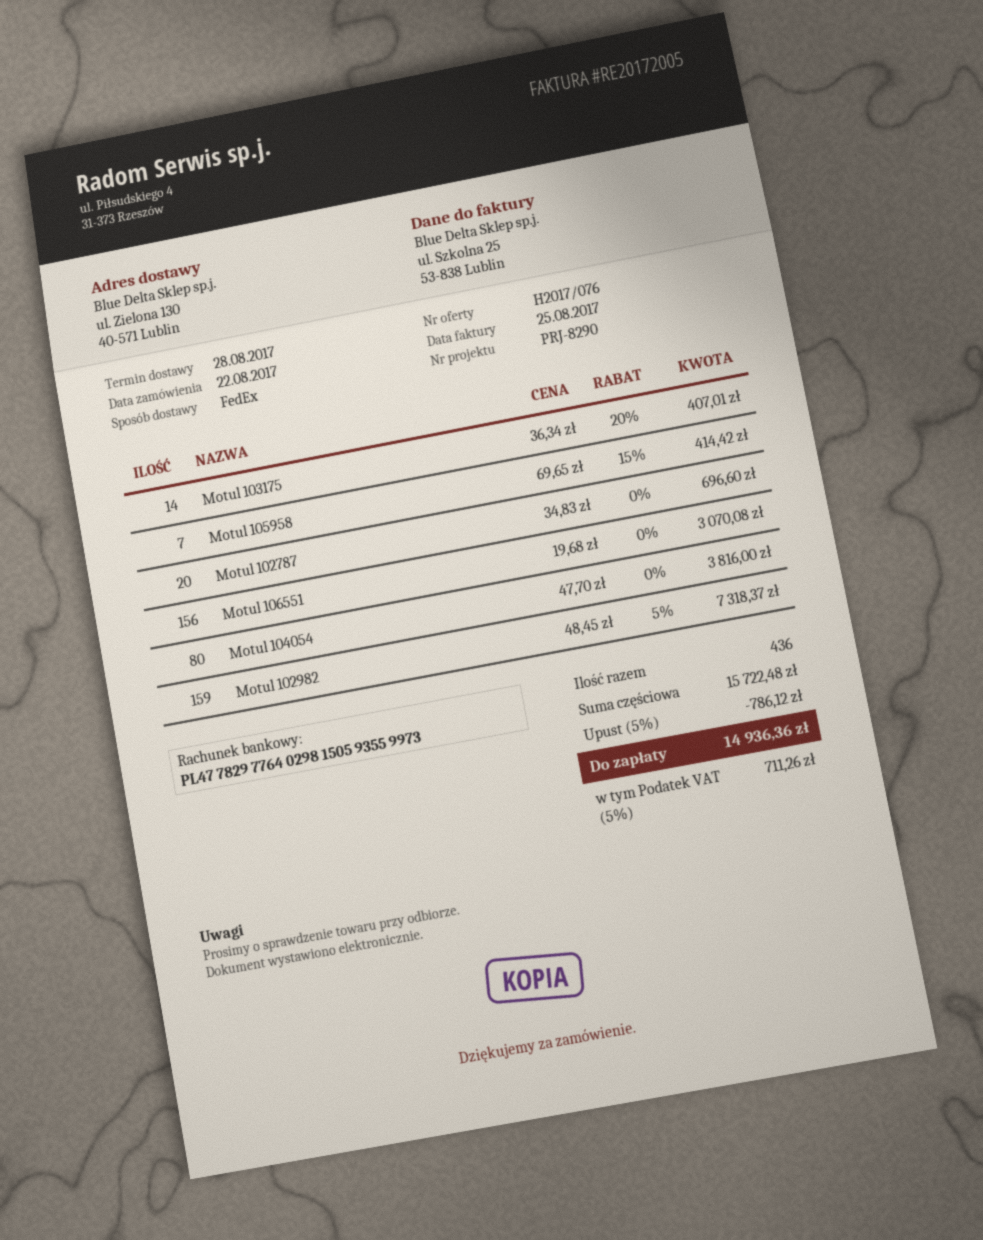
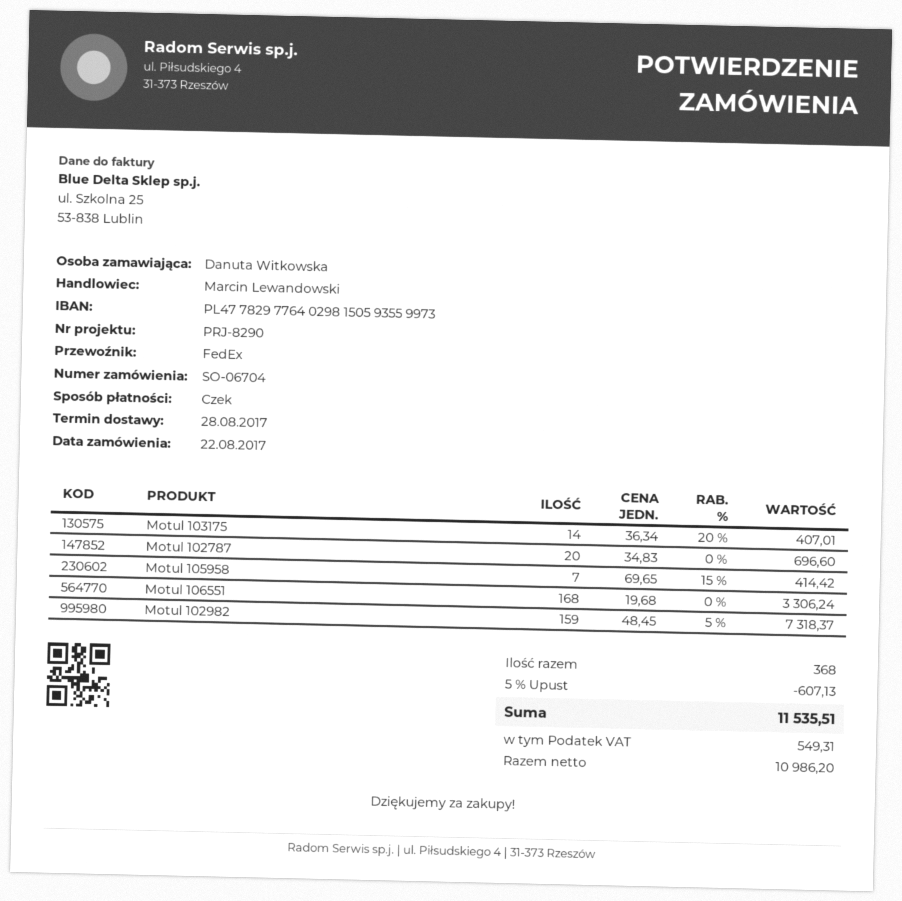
Motul 106551: 156 x 19.68 = 3070.08 -> 168 x 19.68 = 3306.24
Motul 104054: 80 x 47.70 = 3816.00 -> none
total quantity: 436 -> 368
discount: 5% = 786.12 -> 5% = 607.13
tax: 711.26 -> 549.31
total: 14936.36 -> 11535.51

